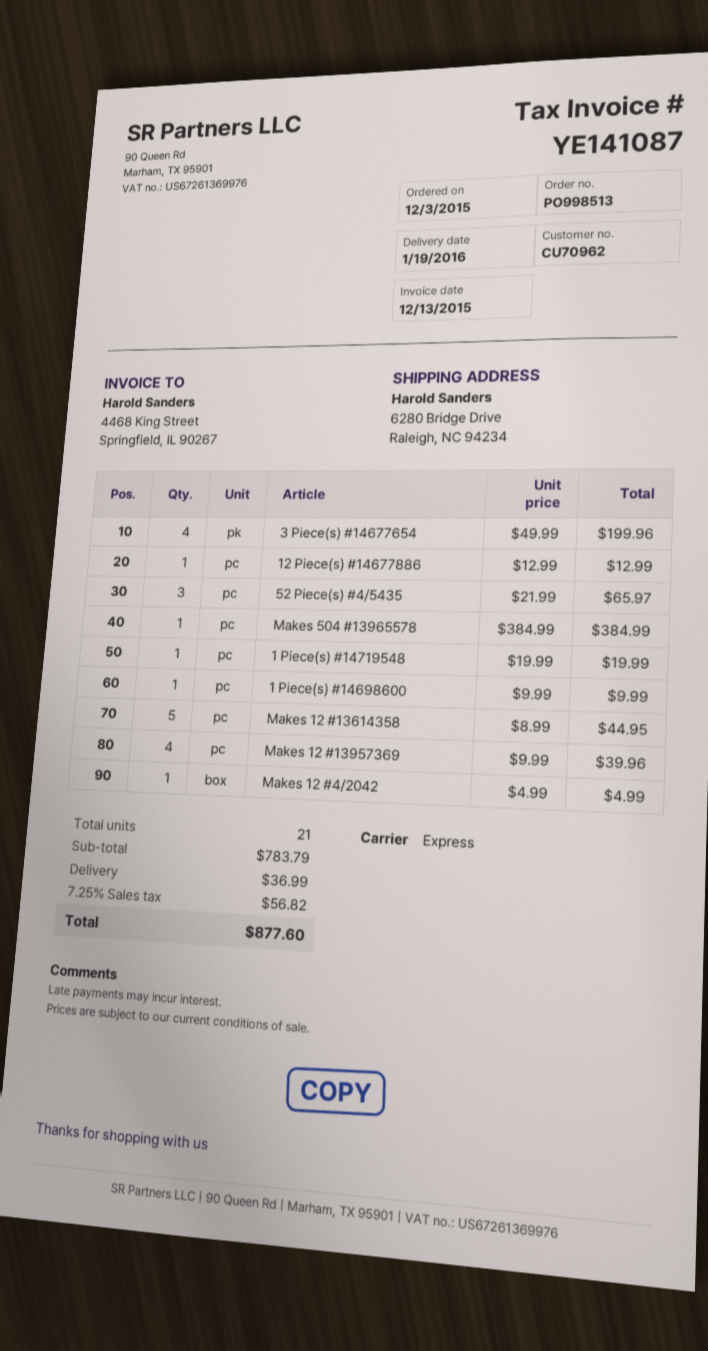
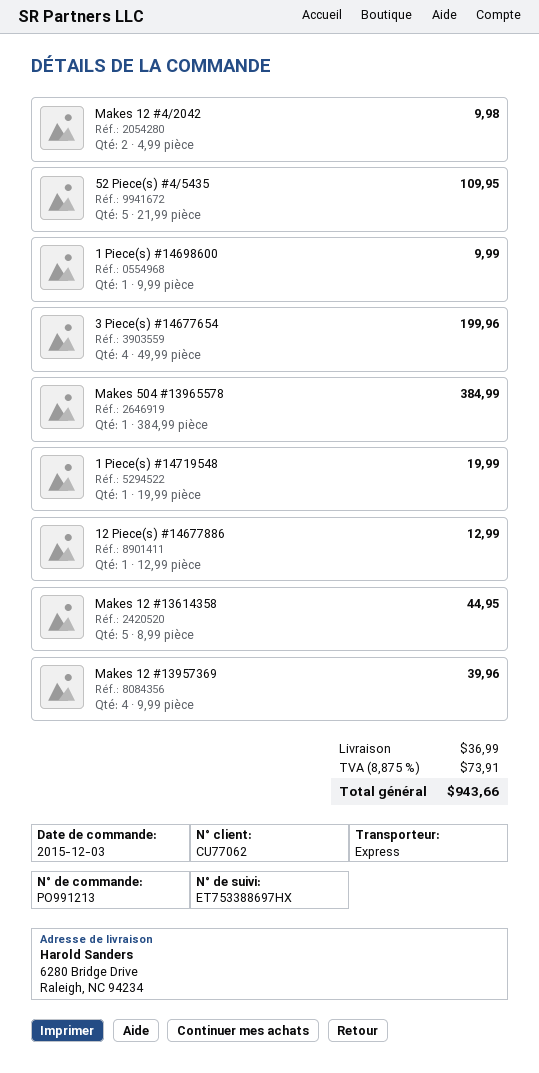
order number: PO998513 -> PO991213
customer number: CU70962 -> CU77062
52 Piece(s) #4/5435: 3 x 21.99 = 65.97 -> 5 x 21.99 = 109.95
Makes 12 #4/2042: 1 x 4.99 = 4.99 -> 2 x 4.99 = 9.98
tax: 7.25% = 56.82 -> 8.875% = 73.91
total: 877.60 -> 943.66

